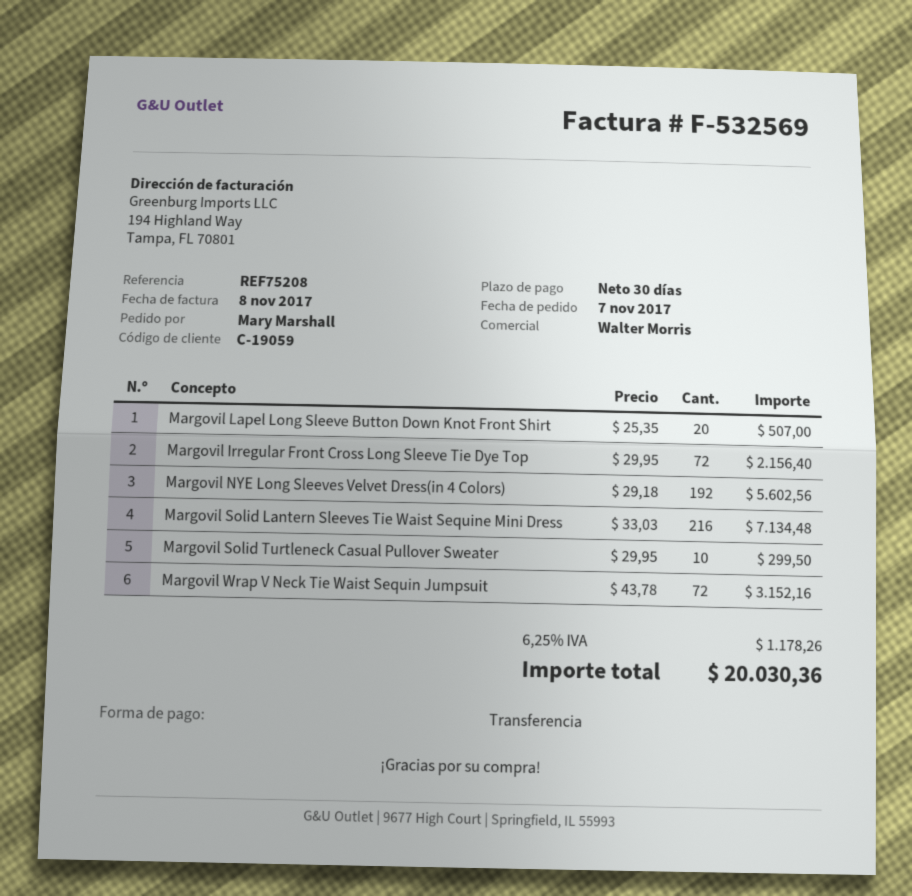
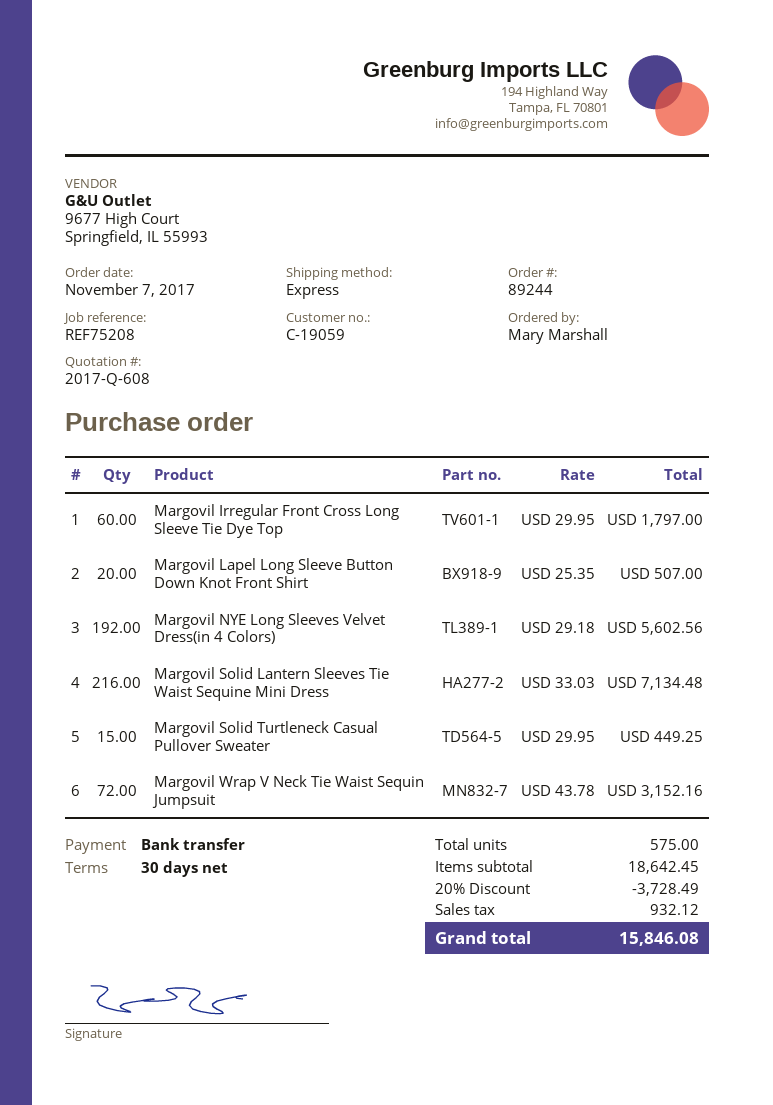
Margovil Irregular Front Cross Long Sleeve Tie Dye Top: 72 x 29.95 = 2156.40 -> 60 x 29.95 = 1797.00
Margovil Solid Turtleneck Casual Pullover Sweater: 10 x 29.95 = 299.50 -> 15 x 29.95 = 449.25
discount: none -> 20% = 3728.49
tax: 1178.26 -> 932.12
total: 20030.36 -> 15846.08

